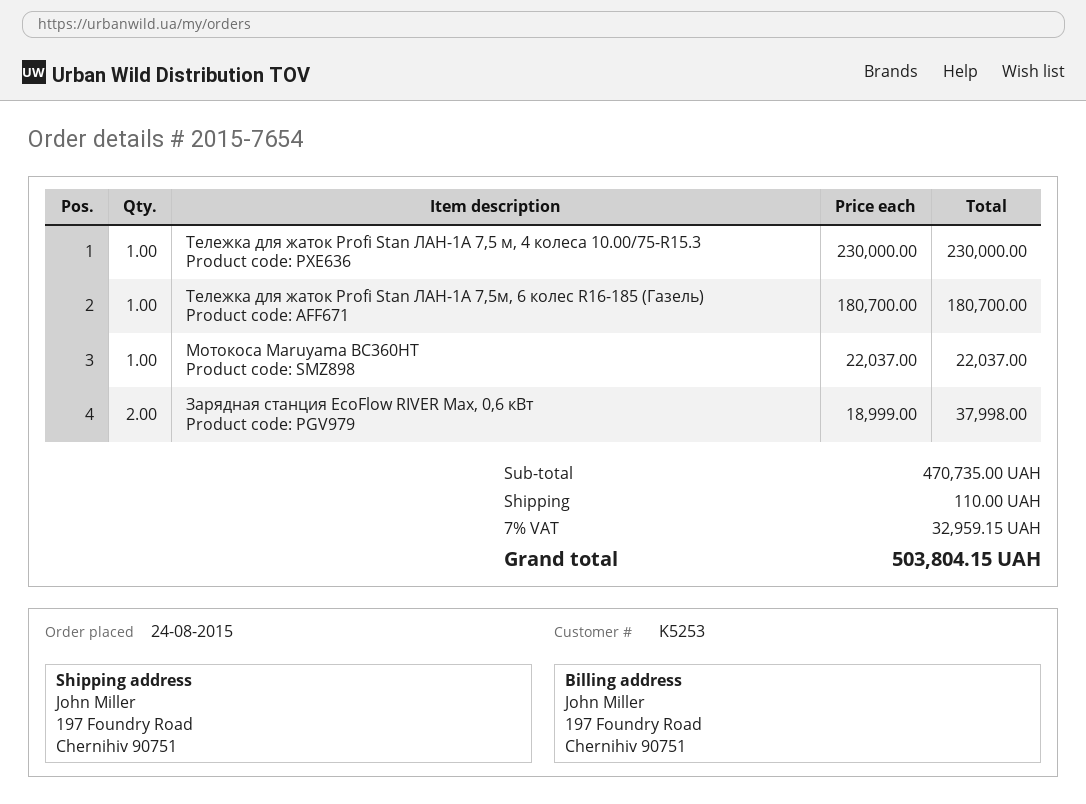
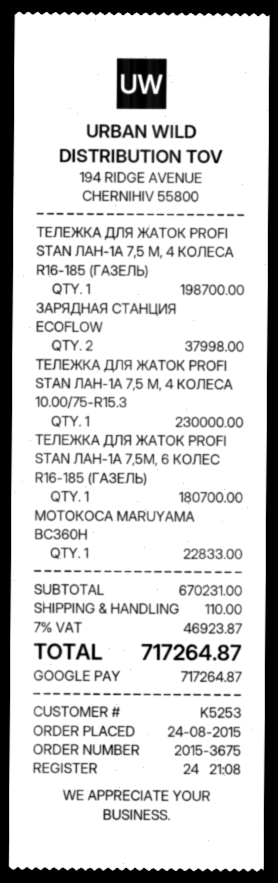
order number: 2015-7654 -> 2015-3675
Мотокоса Maruyama BC360HT: 1 for 22037.00 -> 1 for 22833.00
ТЕЛЕЖКА ДЛЯ ЖАТОК PROFI STAN ЛАН-1А 7,5 М, 4 КОЛЕСА R16-185 (ГАЗЕЛЬ): none -> 1 for 198700.00
subtotal: 470735.00 -> 670231.00
tax: 7% = 32959.15 -> 7% = 46923.87
total: 503804.15 -> 717264.87

